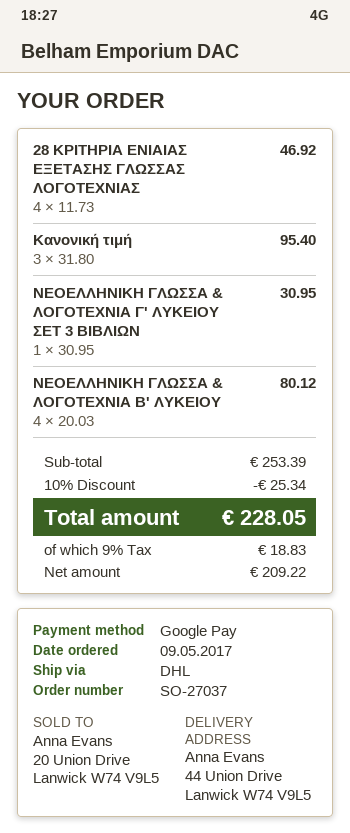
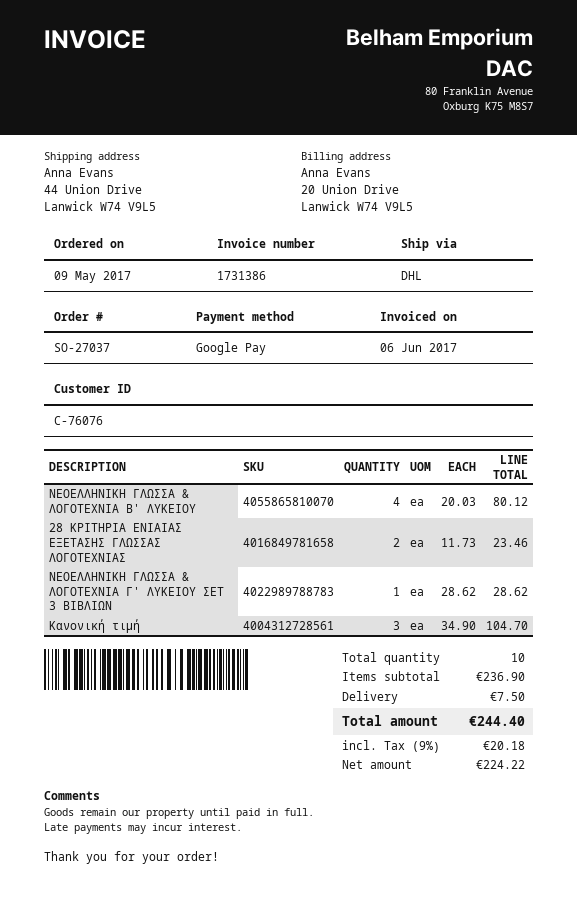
28 ΚΡΙΤΗΡΙΑ ΕΝΙΑΙΑΣ ΕΞΕΤΑΣΗΣ ΓΛΩΣΣΑΣ ΛΟΓΟΤΕΧΝΙΑΣ: 4 x 11.73 = 46.92 -> 2 x 11.73 = 23.46
Κανονική τιμή: 3 x 31.80 = 95.40 -> 3 x 34.90 = 104.70
ΝΕΟΕΛΛΗΝΙΚΗ ΓΛΩΣΣΑ & ΛΟΓΟΤΕΧΝΙΑ Γ' ΛΥΚΕΙΟΥ ΣΕΤ 3 ΒΙΒΛΙΩΝ: 1 x 30.95 = 30.95 -> 1 x 28.62 = 28.62
subtotal: 253.39 -> 236.90
discount: 10% = 25.34 -> none
shipping: none -> 7.50
net: 209.22 -> 224.22
tax: 9% = 18.83 -> 9% = 20.18
total: 228.05 -> 244.40

